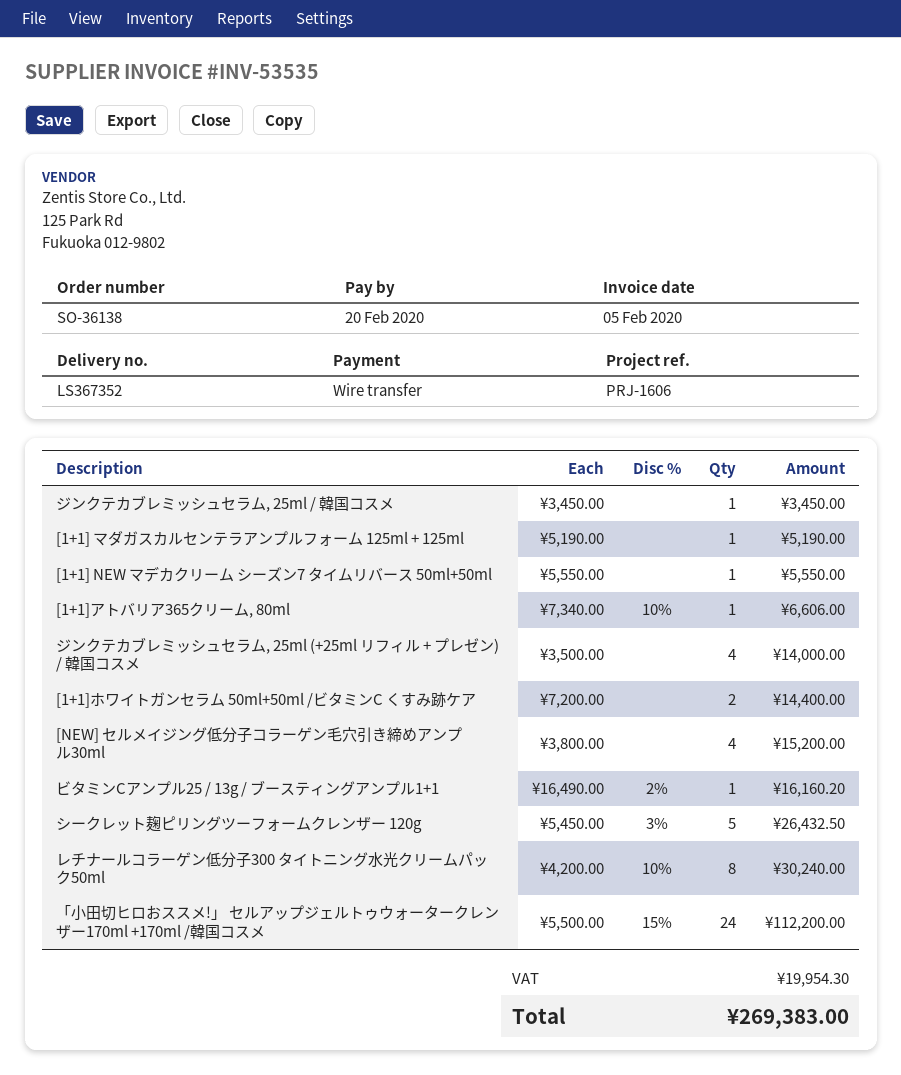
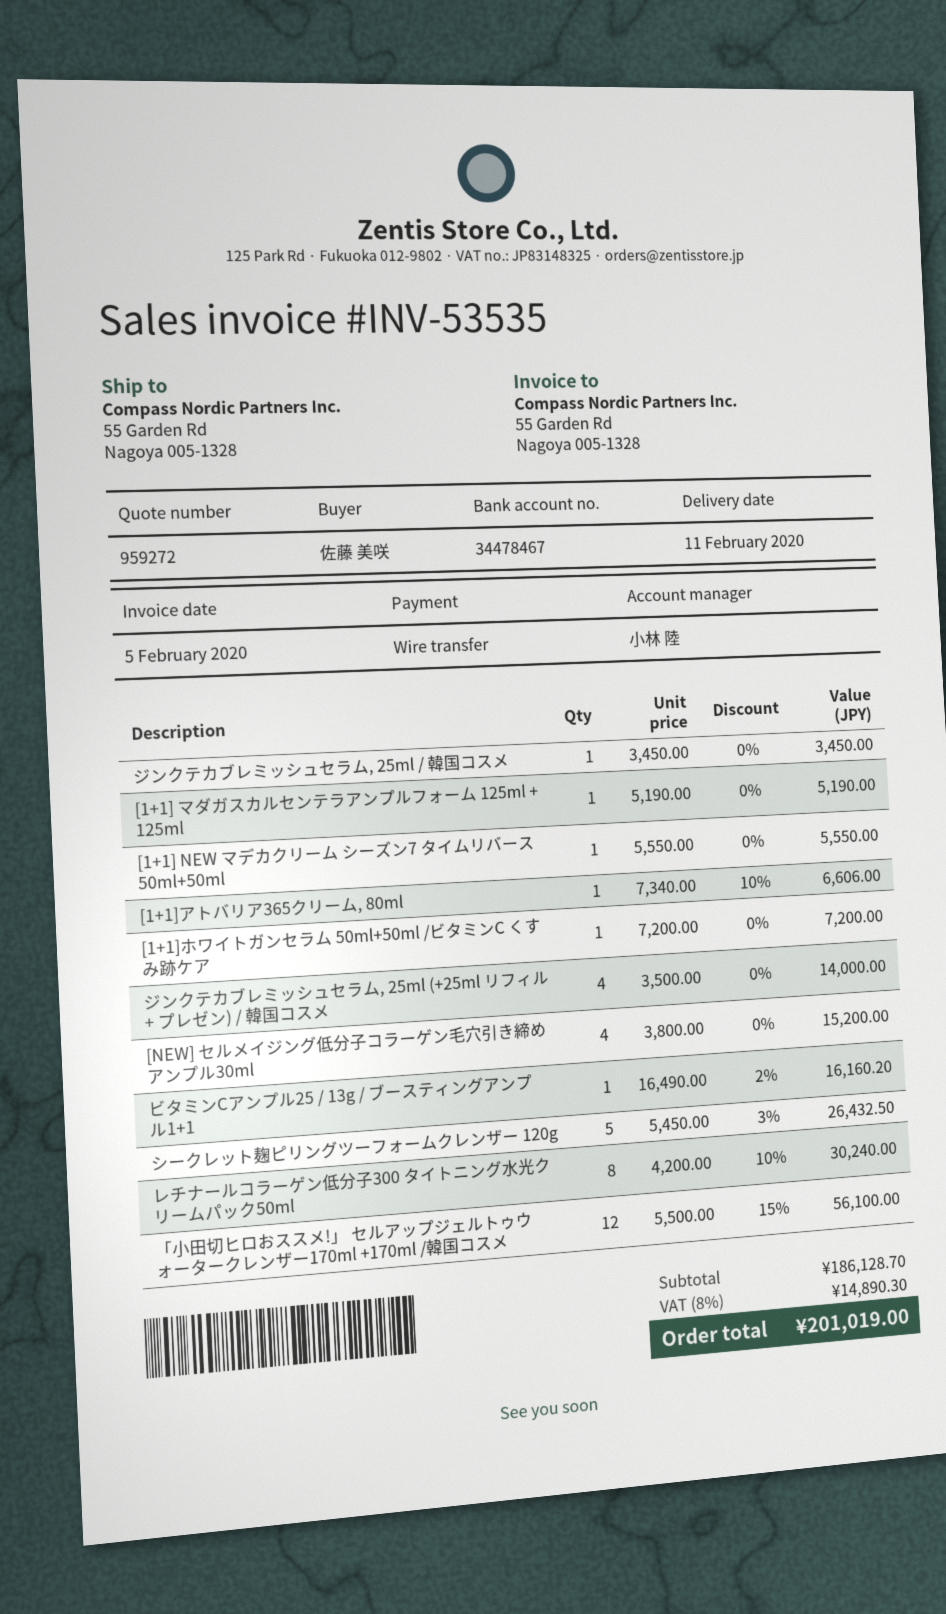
[1+1]ホワイトガンセラム 50ml+50ml /ビタミンC くすみ跡ケア: 2 x 7200.00 = 14400.00 -> 1 x 7200.00 = 7200.00
「小田切ヒロおススメ!」 セルアップジェルトゥウォータークレンザー170ml +170ml /韓国コスメ: 24 x 5500.00 - 15% = 112200.00 -> 12 x 5500.00 - 15% = 56100.00
tax: 19954.30 -> 14890.30
total: 269383.00 -> 201019.00

